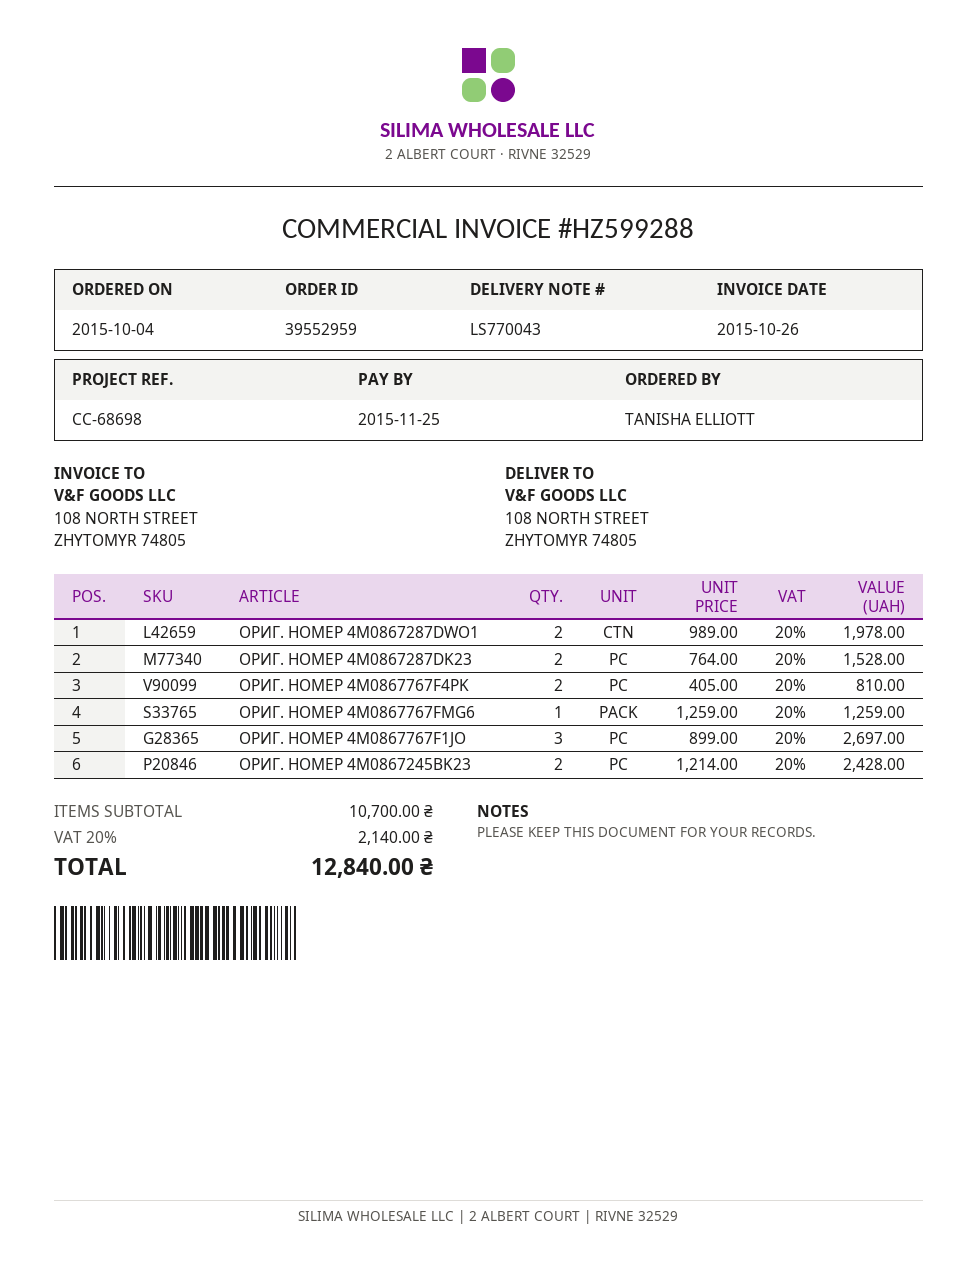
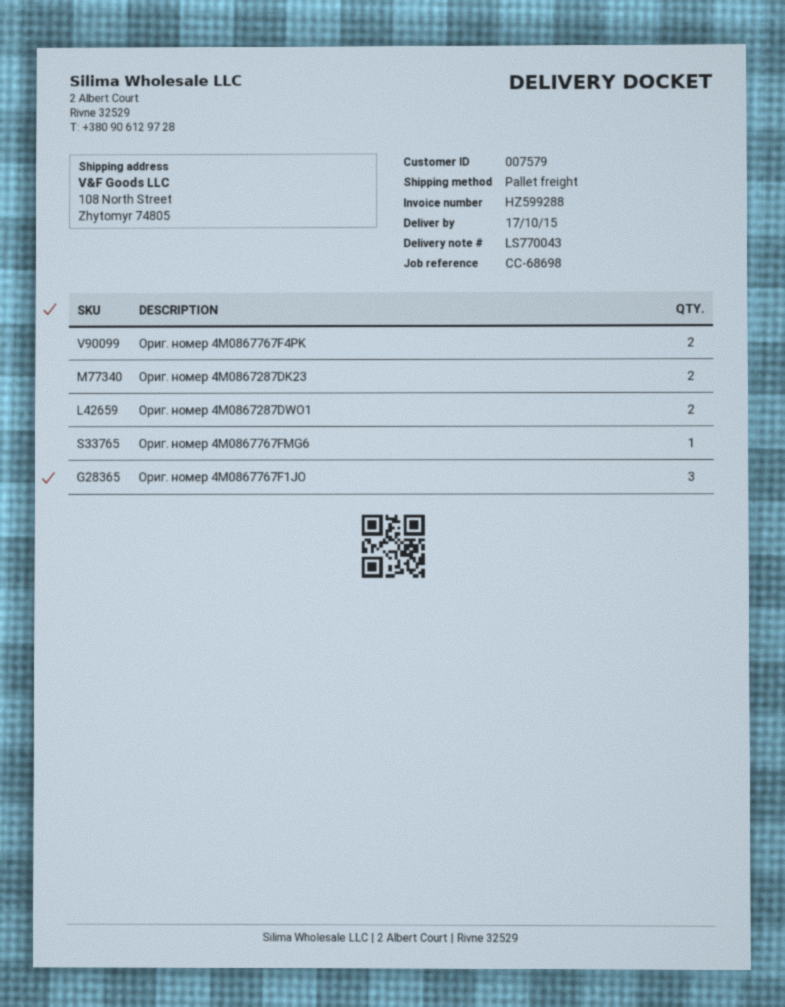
ОРИГ. НОМЕР 4M0867245BK23: 2 -> none

